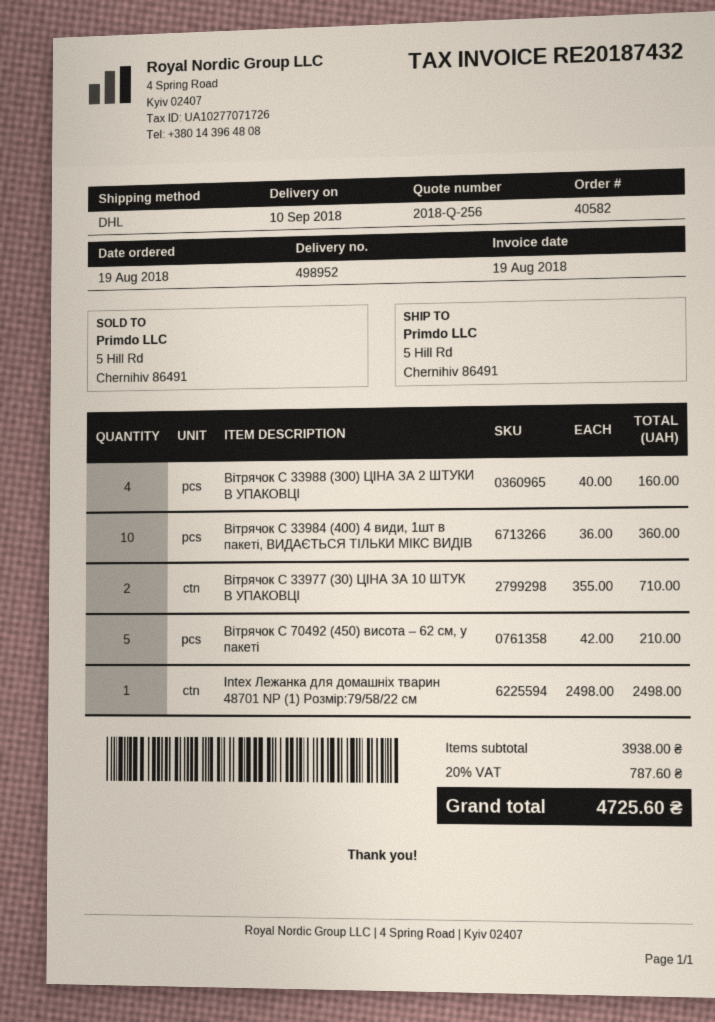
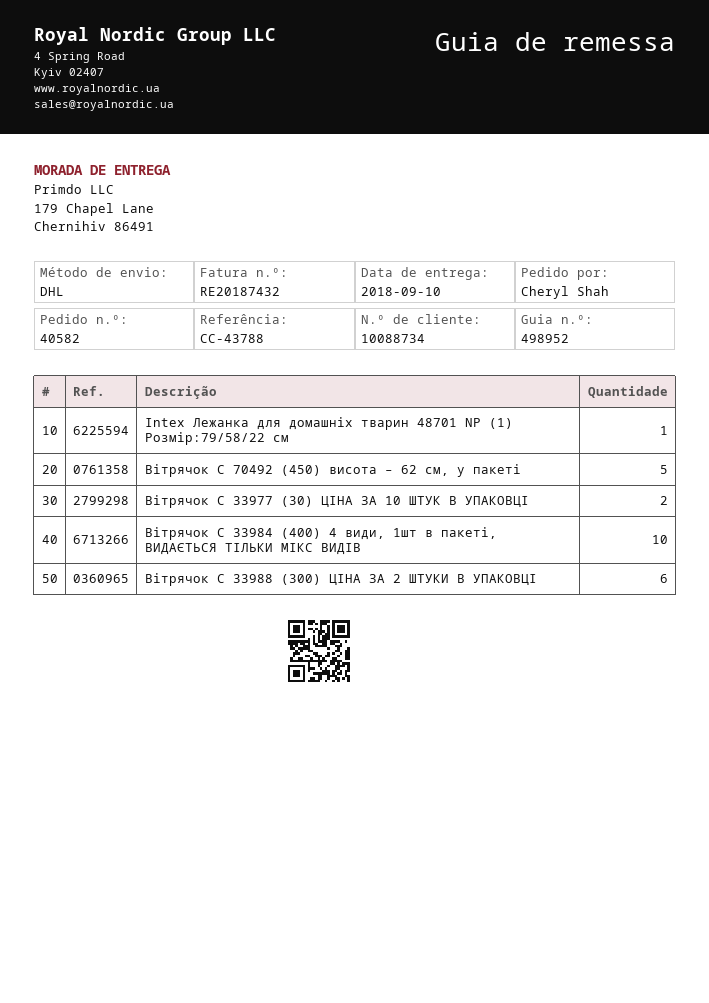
ship to: 5 Hill Rd, Chernihiv 86491 -> 179 Chapel Lane, Chernihiv 86491
Вітрячок С 33988 (300) ЦІНА ЗА 2 ШТУКИ В УПАКОВЦІ: 4 -> 6

